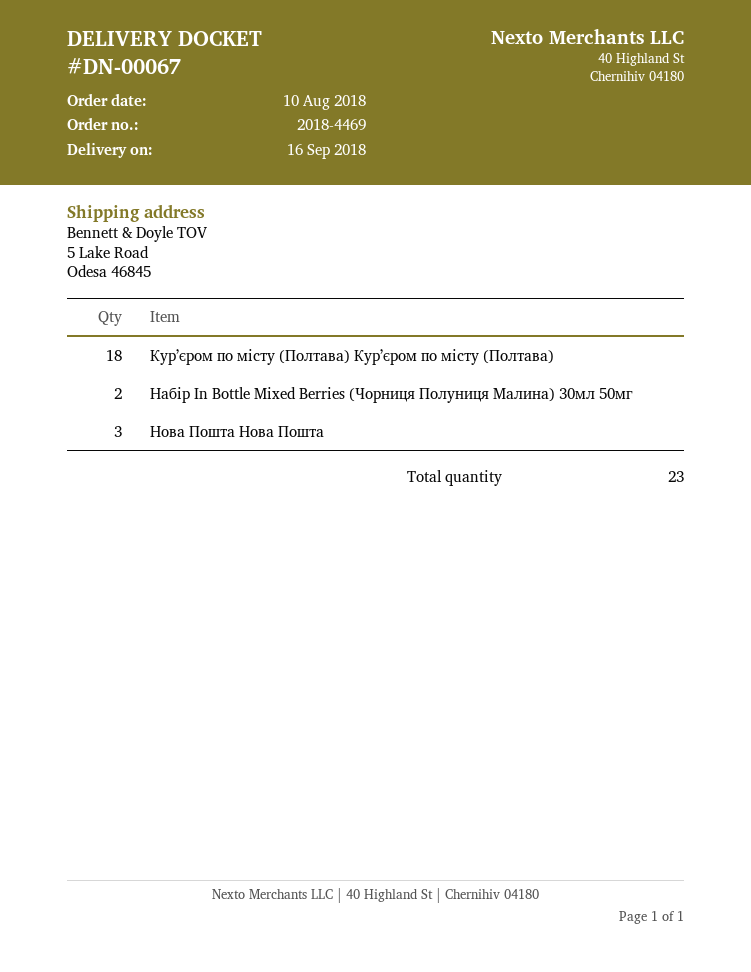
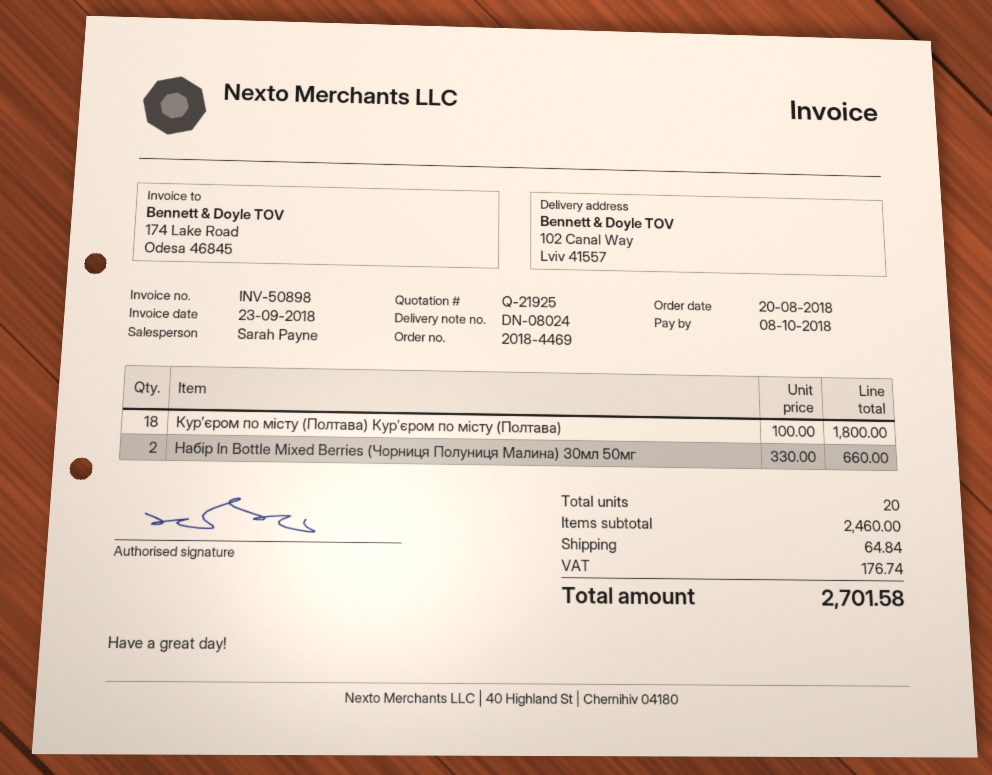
order date: 2018-08-10 -> 2018-08-20
delivery note number: DN-00067 -> DN-08024
ship to: 5 Lake Road, Odesa 46845 -> 102 Canal Way, Lviv 41557
Нова Пошта Нова Пошта: 3 -> none
total quantity: 23 -> 20

